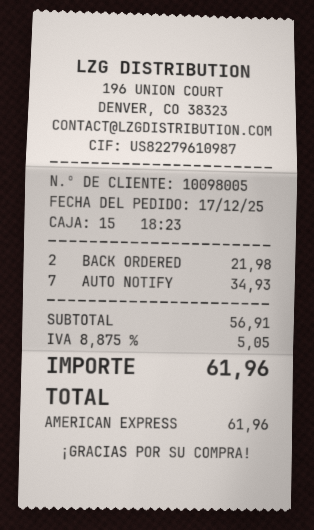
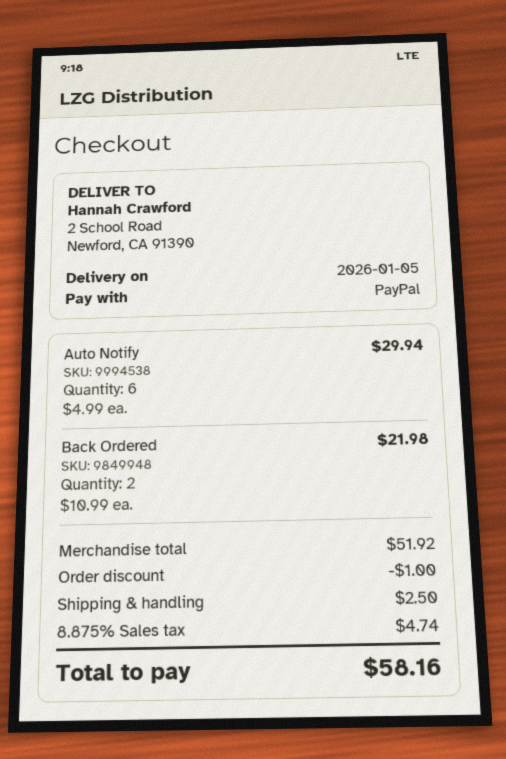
payment method: American Express -> PayPal
AUTO NOTIFY: 7 for 34.93 -> 6 for 29.94
subtotal: 56.91 -> 51.92
discount: none -> 1.00
shipping: none -> 2.50
tax: 8.875% = 5.05 -> 8.875% = 4.74
total: 61.96 -> 58.16

